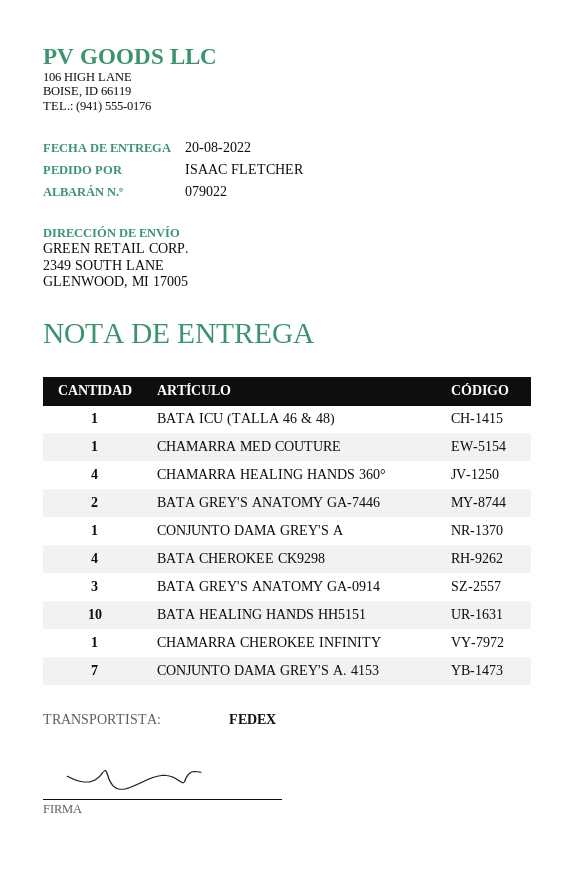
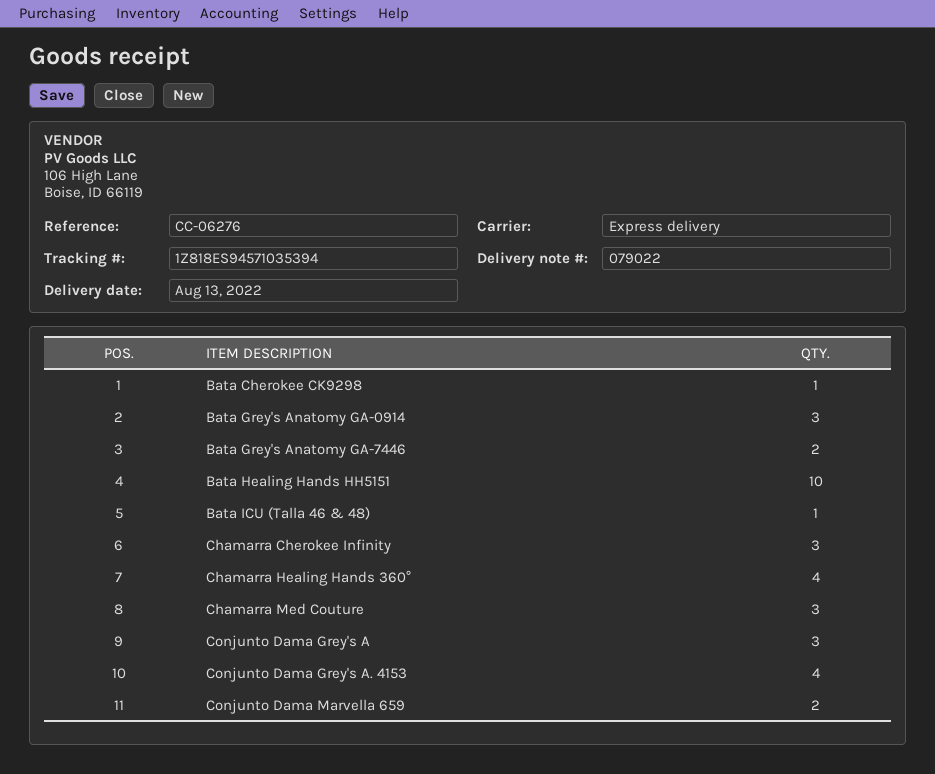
delivery date: 2022-08-20 -> 2022-08-13
shipping method: FedEx -> express
CHAMARRA MED COUTURE: 1 -> 3
CONJUNTO DAMA GREY'S A: 1 -> 3
BATA CHEROKEE CK9298: 4 -> 1
CHAMARRA CHEROKEE INFINITY: 1 -> 3
CONJUNTO DAMA GREY'S A. 4153: 7 -> 4
Conjunto Dama Marvella 659: none -> 2

